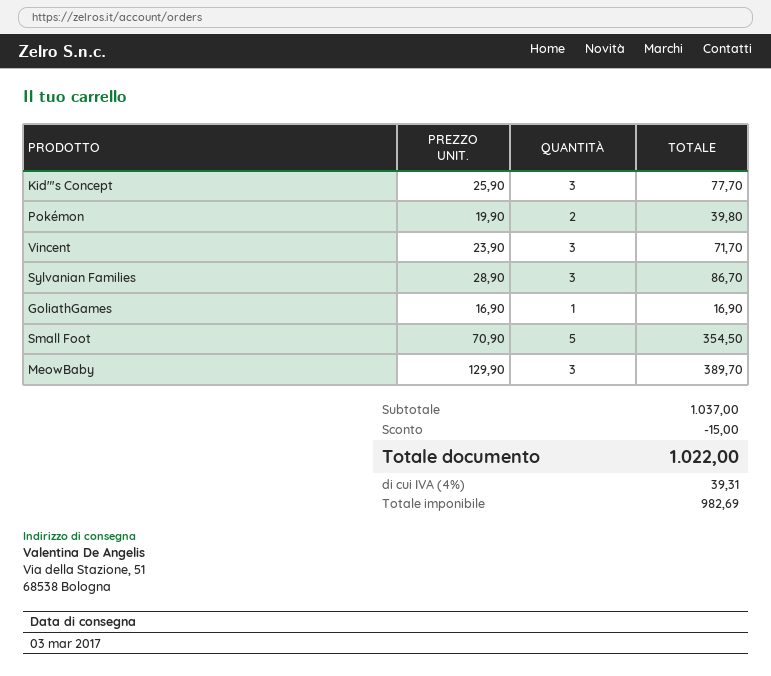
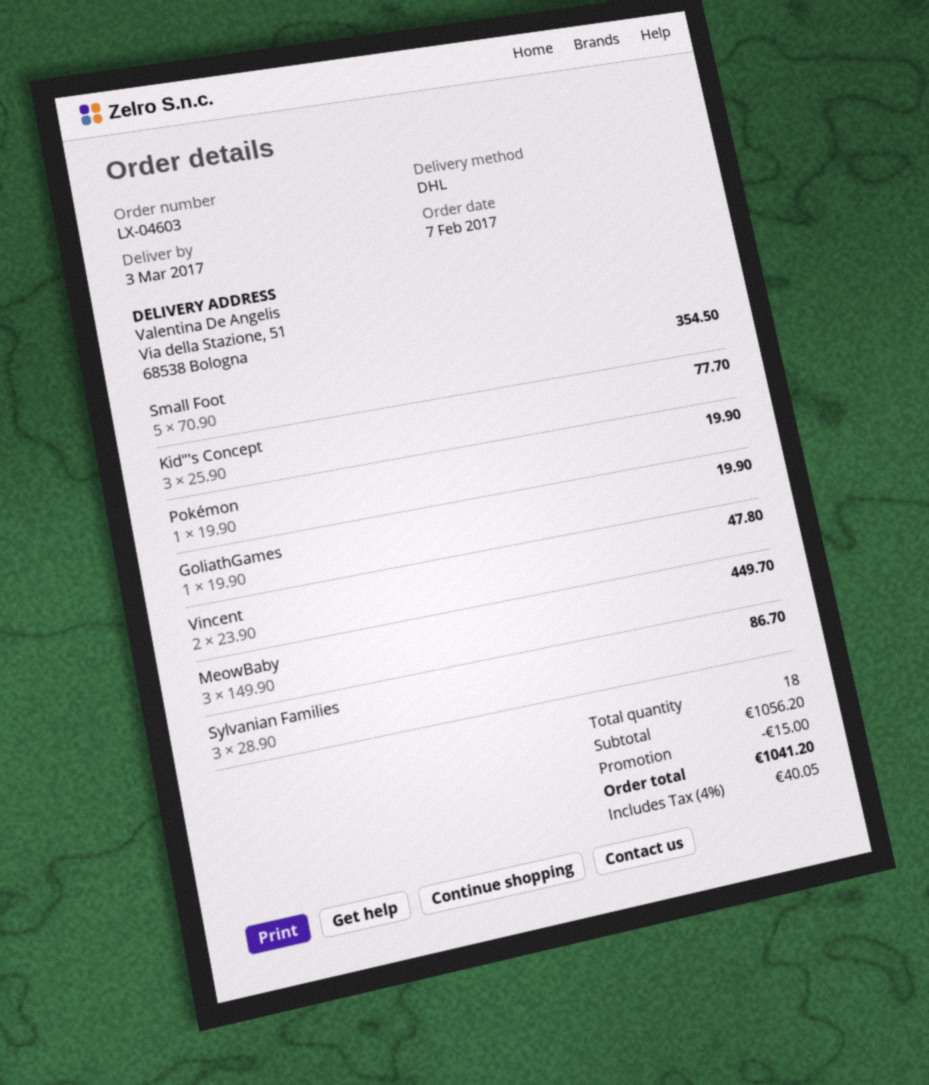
Pokémon: 2 x 19.90 = 39.80 -> 1 x 19.90 = 19.90
Vincent: 3 x 23.90 = 71.70 -> 2 x 23.90 = 47.80
GoliathGames: 1 x 16.90 = 16.90 -> 1 x 19.90 = 19.90
MeowBaby: 3 x 129.90 = 389.70 -> 3 x 149.90 = 449.70
subtotal: 1037.00 -> 1056.20
tax: 4% = 39.31 -> 4% = 40.05
total: 1022.00 -> 1041.20

